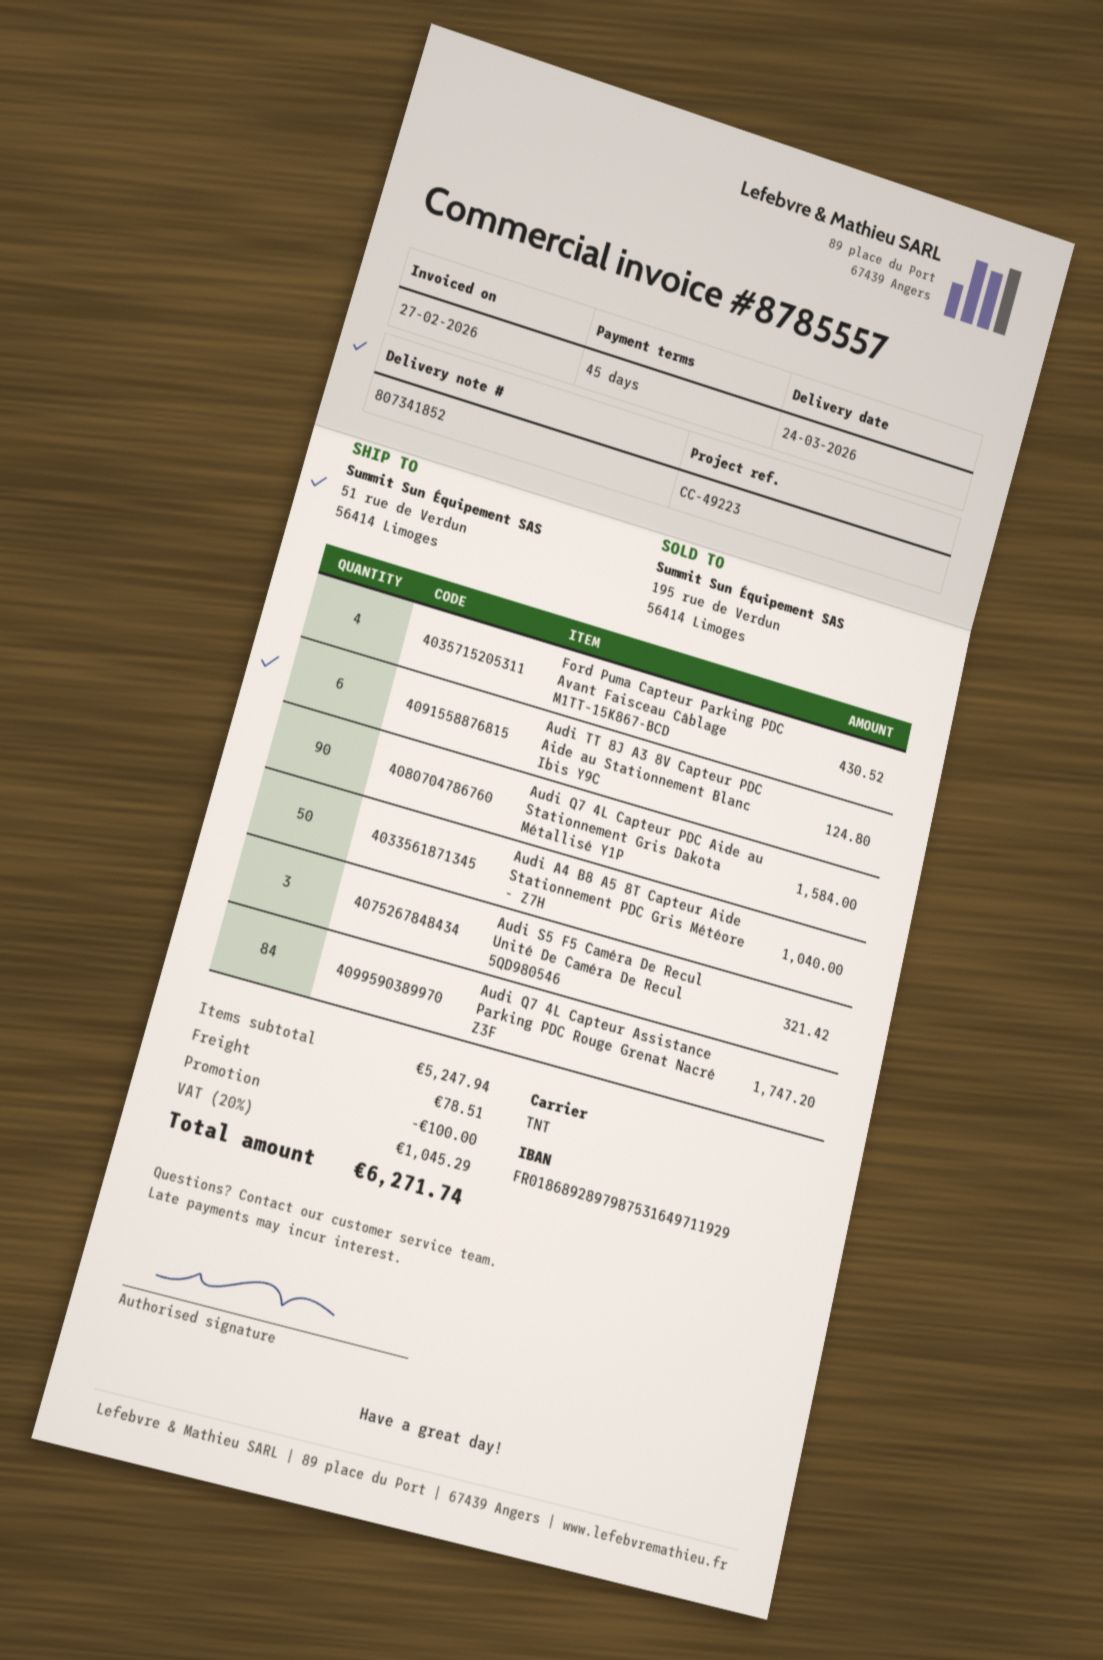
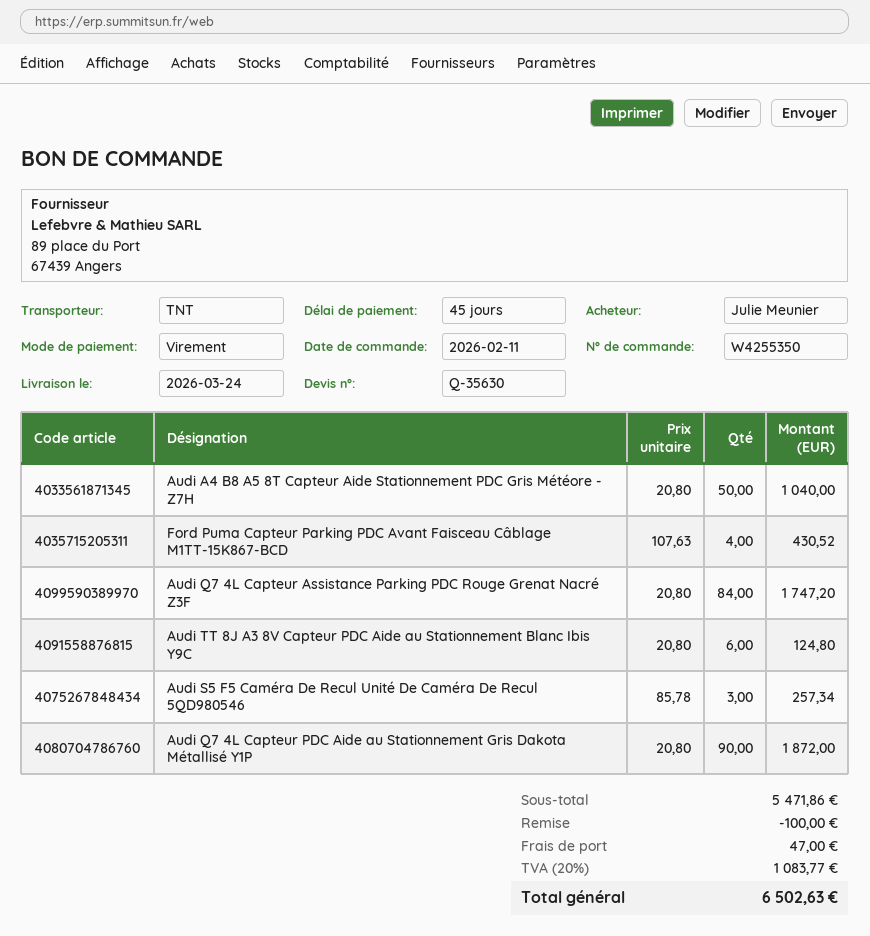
Audi Q7 4L Capteur PDC Aide au Stationnement Gris Dakota Métallisé Y1P: 90 for 1584.00 -> 90 for 1872.00
Audi S5 F5 Caméra De Recul Unité De Caméra De Recul 5QD980546: 3 for 321.42 -> 3 for 257.34
subtotal: 5247.94 -> 5471.86
shipping: 78.51 -> 47.00
tax: 20% = 1045.29 -> 20% = 1083.77
total: 6271.74 -> 6502.63

